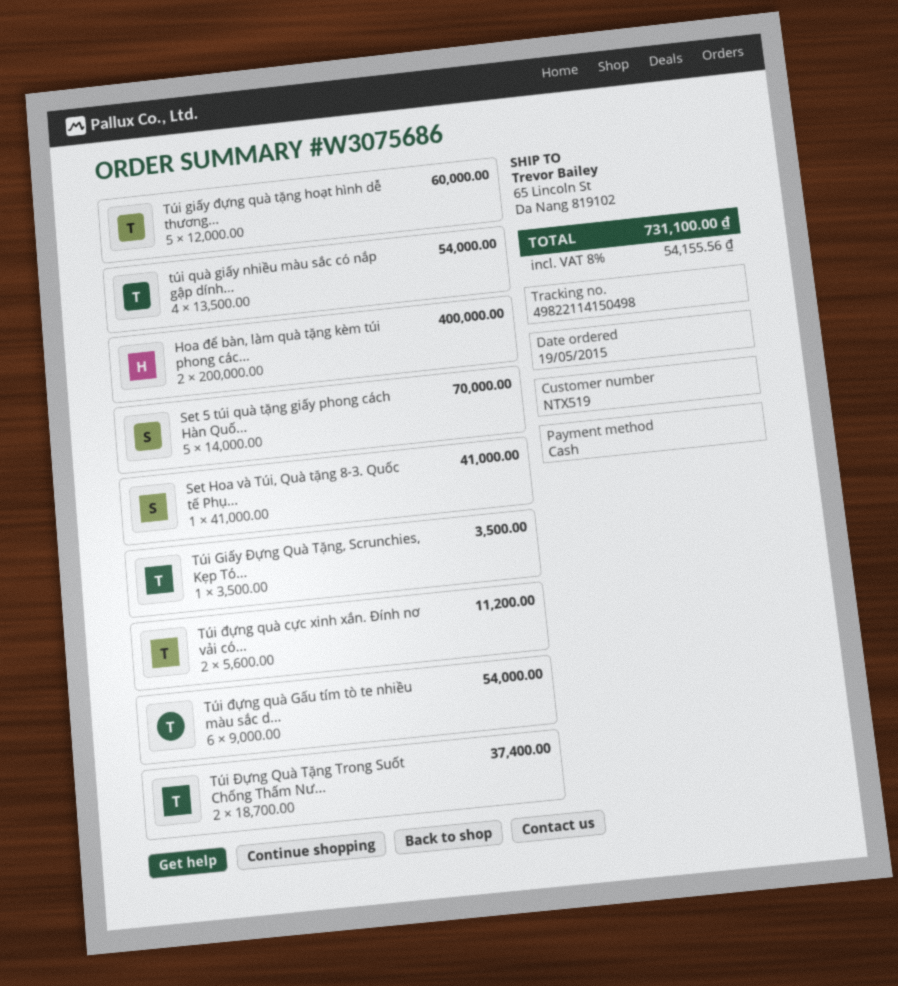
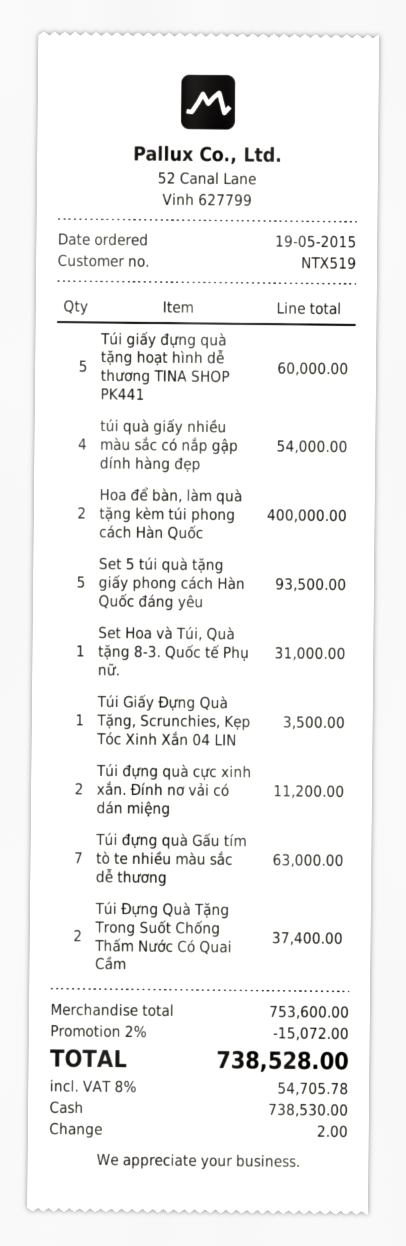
Set 5 túi quà tặng giấy phong cách Hàn Quố...: 5 for 70000.00 -> 5 for 93500.00
Set Hoa và Túi, Quà tặng 8-3. Quốc tế Phụ...: 1 for 41000.00 -> 1 for 31000.00
Túi đựng quà Gấu tím tò te nhiều màu sắc d...: 6 for 54000.00 -> 7 for 63000.00
discount: none -> 2% = 15072.00
tax: 8% = 54155.56 -> 8% = 54705.78
total: 731100.00 -> 738528.00

